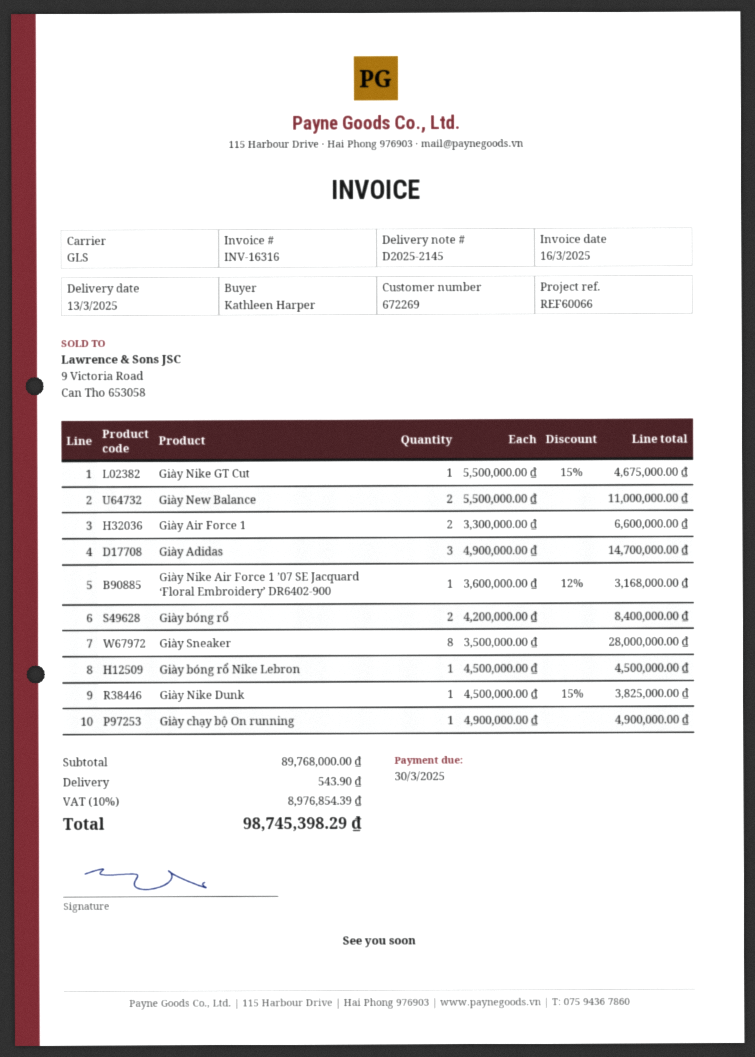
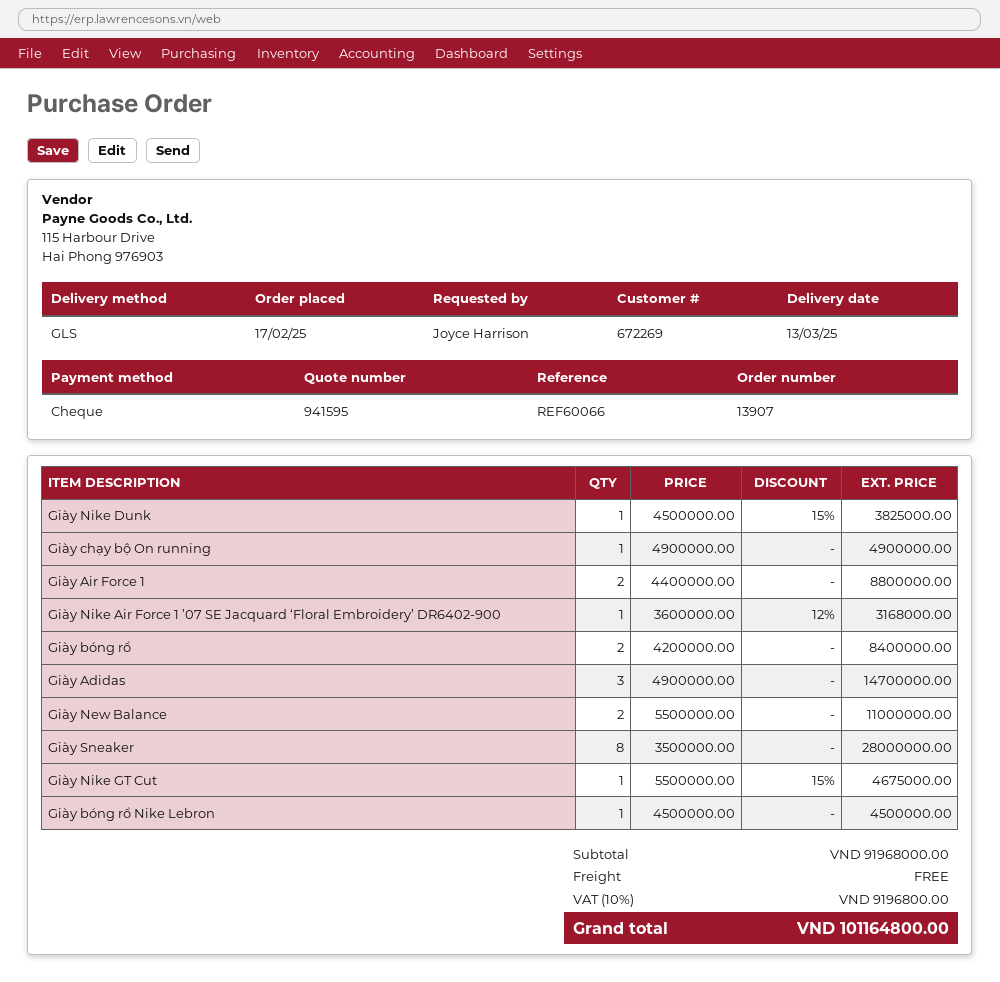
ordered by: Kathleen Harper -> Joyce Harrison
Giày Air Force 1: 2 x 3300000.00 = 6600000.00 -> 2 x 4400000.00 = 8800000.00
subtotal: 89768000.00 -> 91968000.00
shipping: 543.90 -> 0.00
tax: 10% = 8976854.39 -> 10% = 9196800.00
total: 98745398.29 -> 101164800.00

